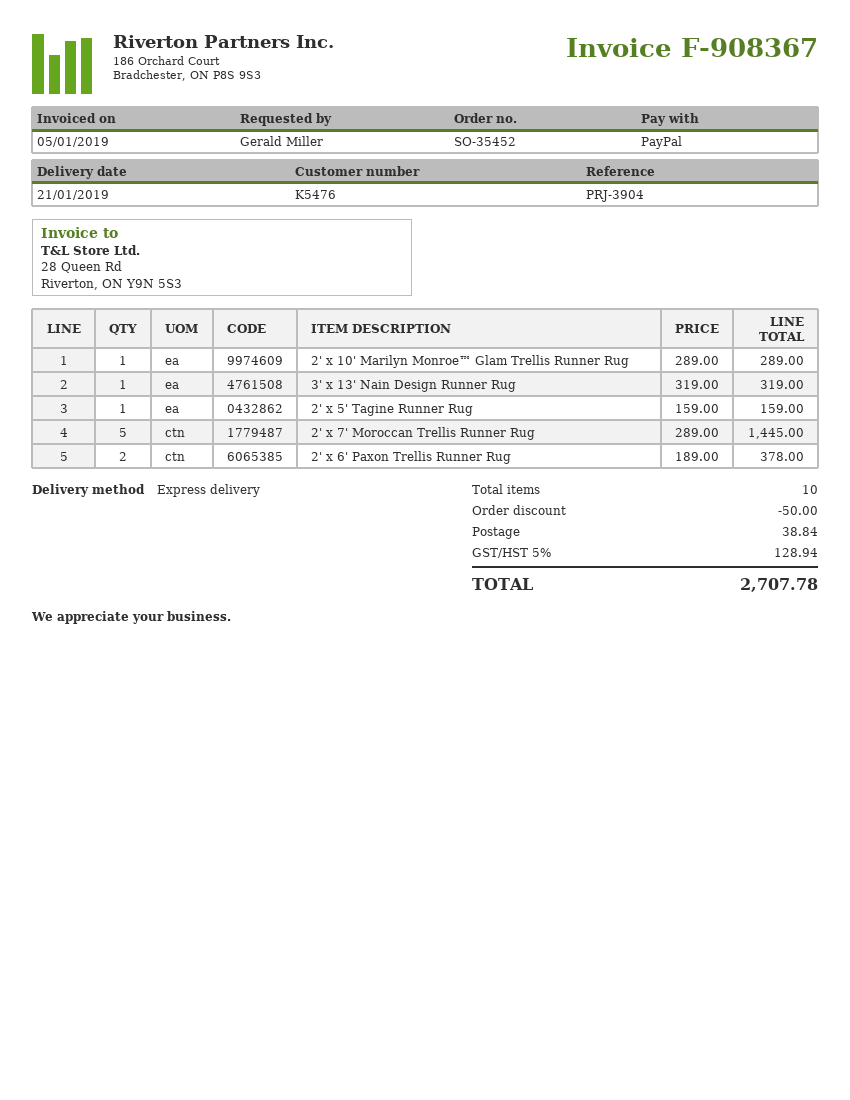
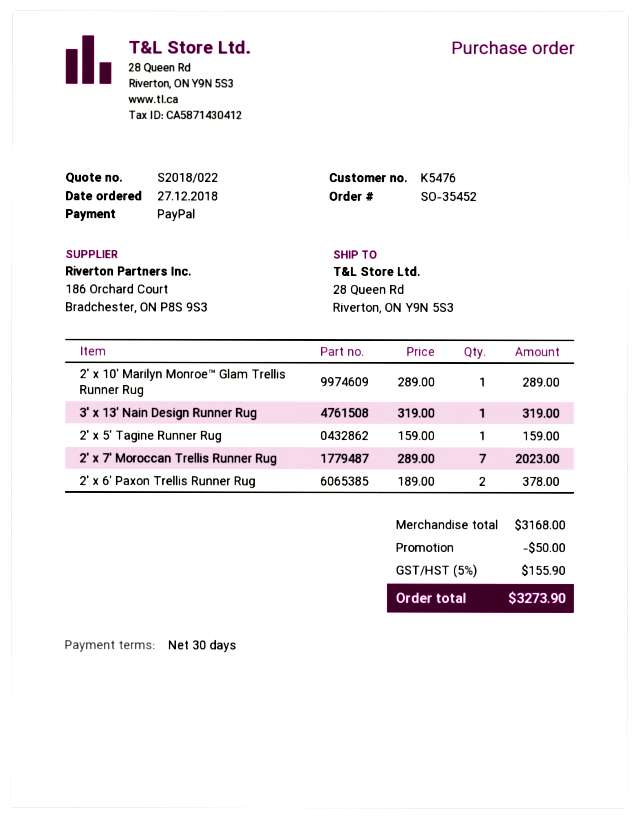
2' x 7' Moroccan Trellis Runner Rug: 5 x 289.00 = 1445.00 -> 7 x 289.00 = 2023.00
shipping: 38.84 -> none
tax: 5% = 128.94 -> 5% = 155.90
total: 2707.78 -> 3273.90

